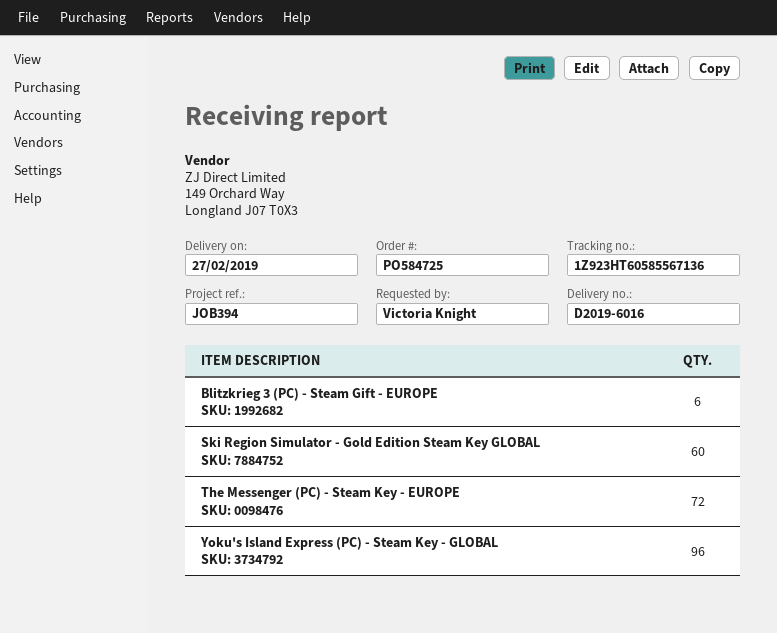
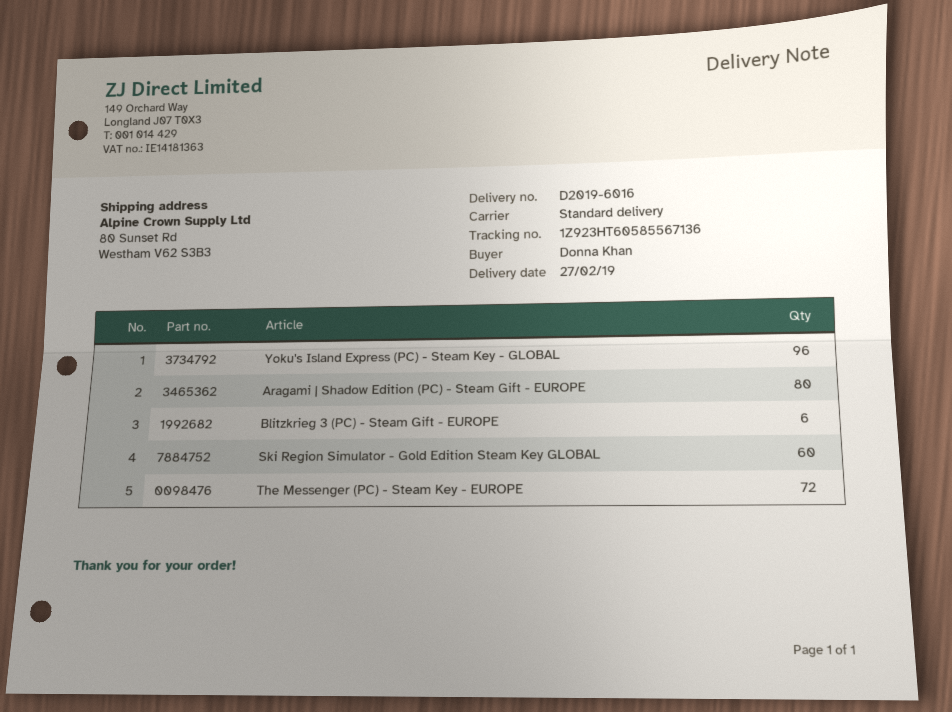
ordered by: Victoria Knight -> Donna Khan
Aragami | Shadow Edition (PC) - Steam Gift - EUROPE: none -> 80

